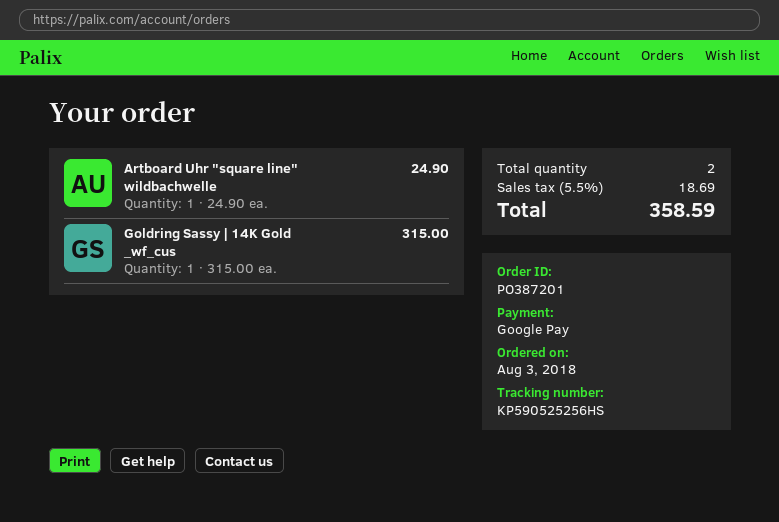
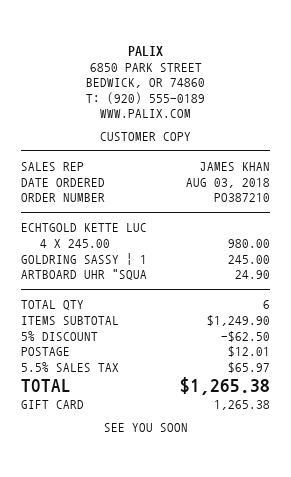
order number: PO387201 -> PO387210
payment method: Google Pay -> gift card
Goldring Sassy | 14K Gold _wf_cus: 1 x 315.00 = 315.00 -> 1 x 245.00 = 245.00
ECHTGOLD KETTE LUC: none -> 4 x 245.00 = 980.00
total quantity: 2 -> 6
discount: none -> 5% = 62.50
shipping: none -> 12.01
tax: 5.5% = 18.69 -> 5.5% = 65.97
total: 358.59 -> 1265.38

